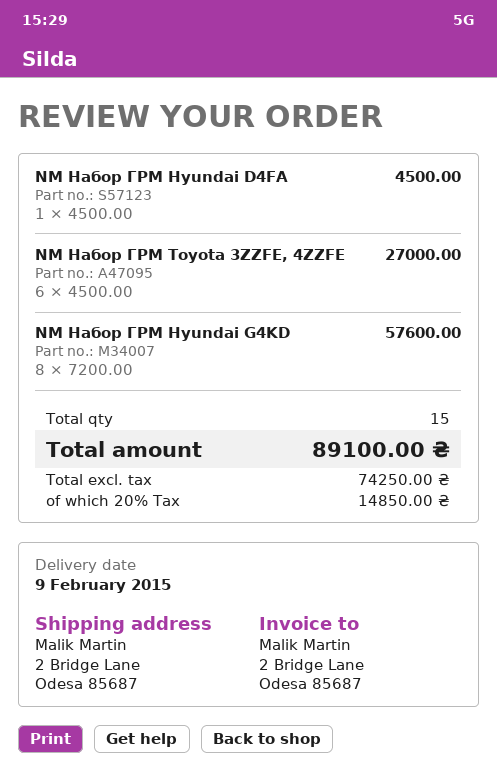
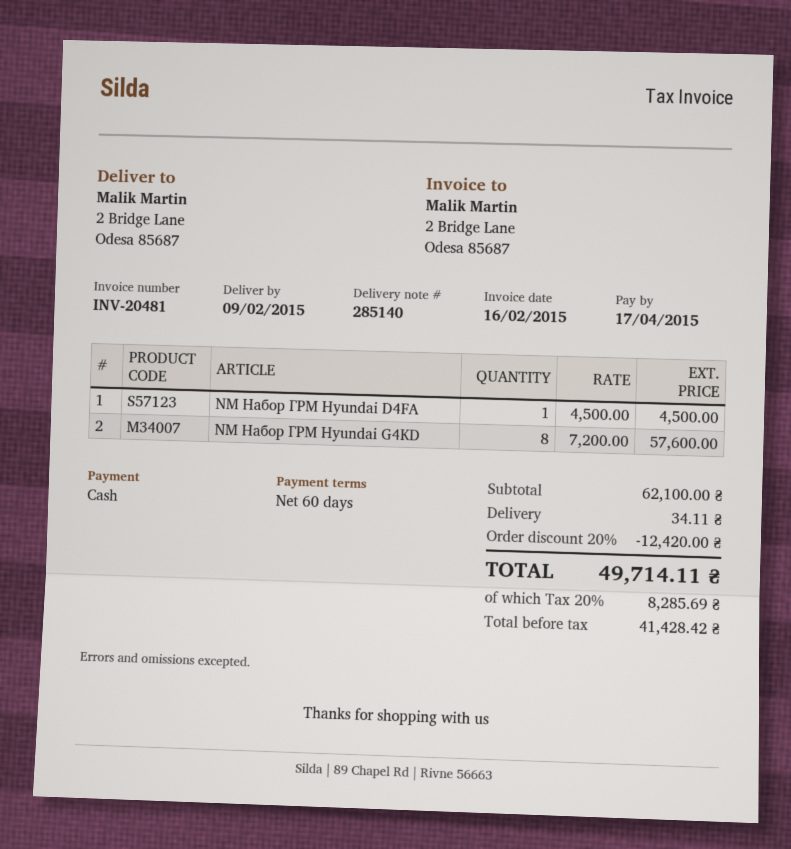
NM Набор ГРМ Toyota 3ZZFE, 4ZZFE: 6 x 4500.00 = 27000.00 -> none
discount: none -> 20% = 12420.00
shipping: none -> 34.11
net: 74250.00 -> 41428.42
tax: 20% = 14850.00 -> 20% = 8285.69
total: 89100.00 -> 49714.11

